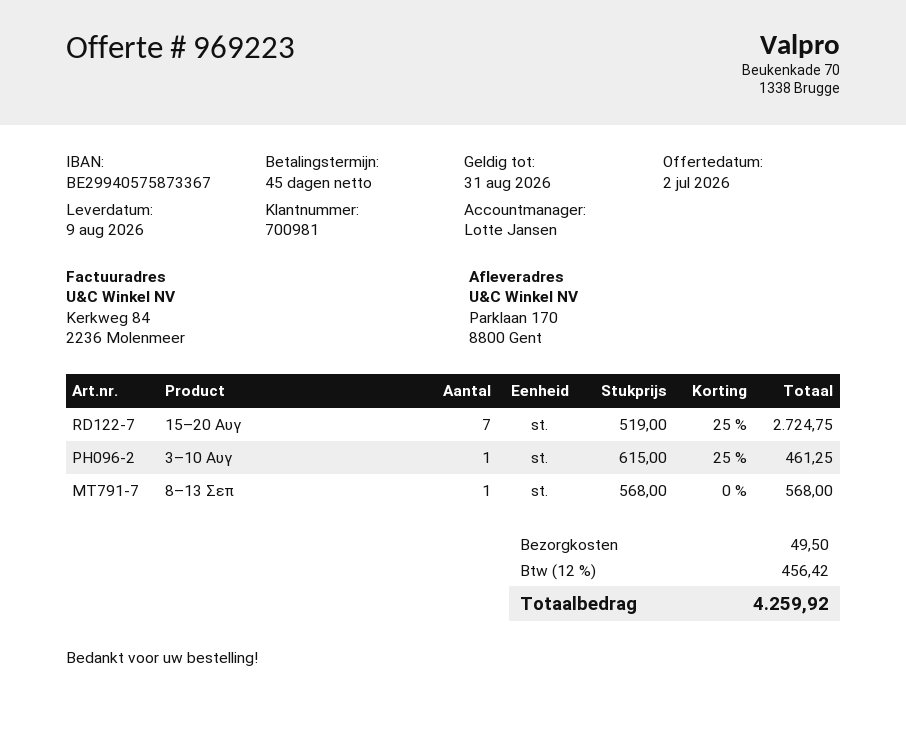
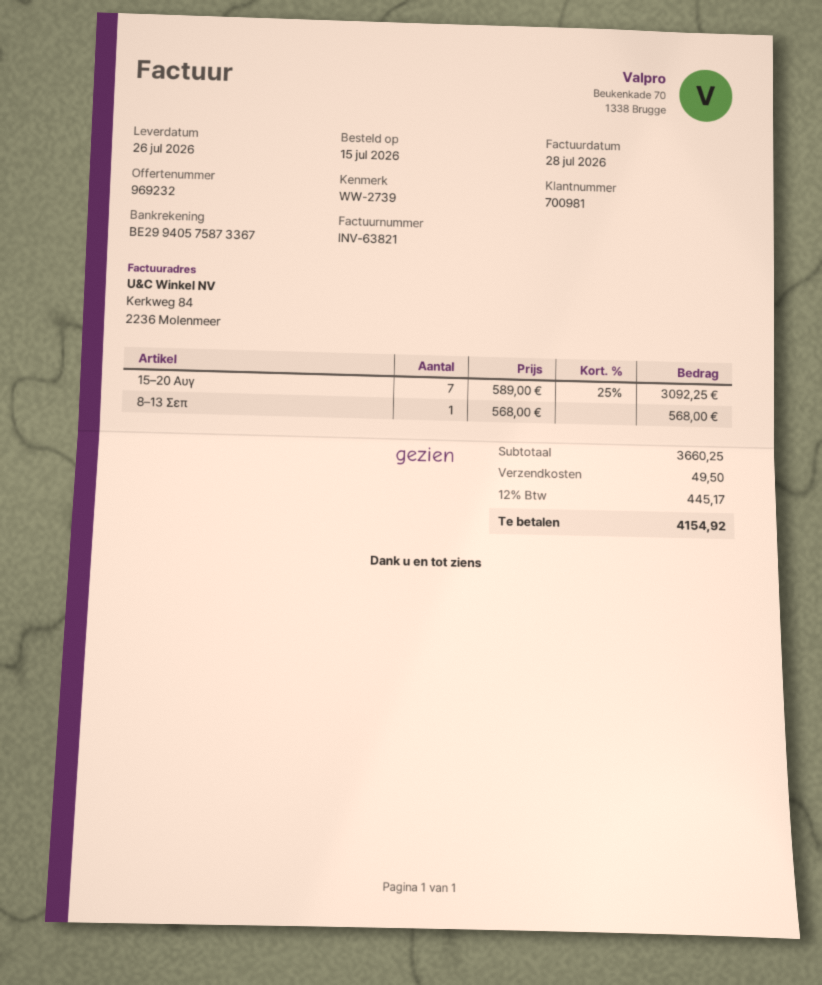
quote number: 969223 -> 969232
delivery date: 2026-08-09 -> 2026-07-26
15–20 Αυγ: 7 x 519.00 - 25% = 2724.75 -> 7 x 589.00 - 25% = 3092.25
3–10 Αυγ: 1 x 615.00 - 25% = 461.25 -> none
tax: 12% = 456.42 -> 12% = 445.17
total: 4259.92 -> 4154.92

